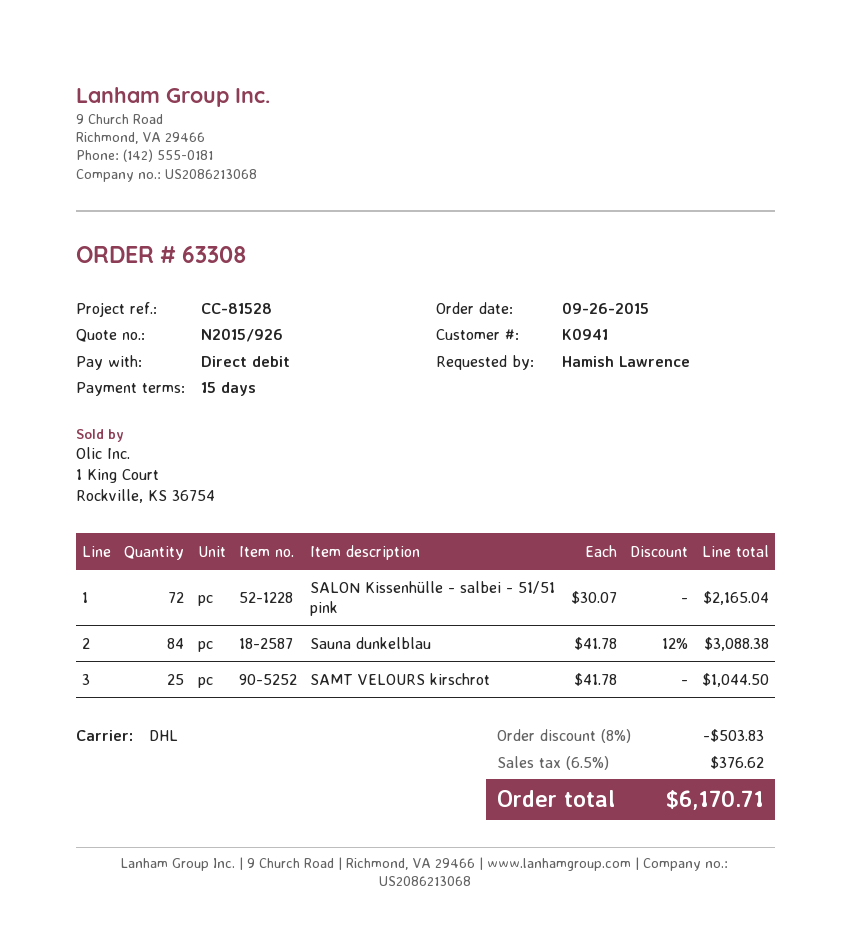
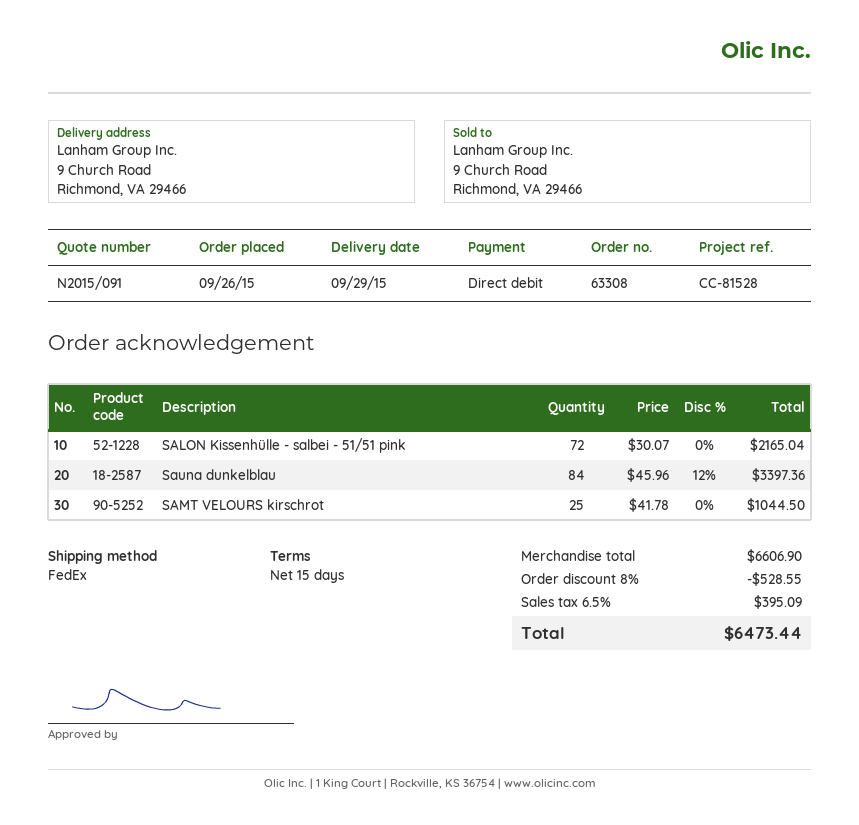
quote number: N2015/926 -> N2015/091
shipping method: DHL -> FedEx
Sauna dunkelblau: 84 x 41.78 - 12% = 3088.38 -> 84 x 45.96 - 12% = 3397.36
discount: 8% = 503.83 -> 8% = 528.55
tax: 6.5% = 376.62 -> 6.5% = 395.09
total: 6170.71 -> 6473.44

